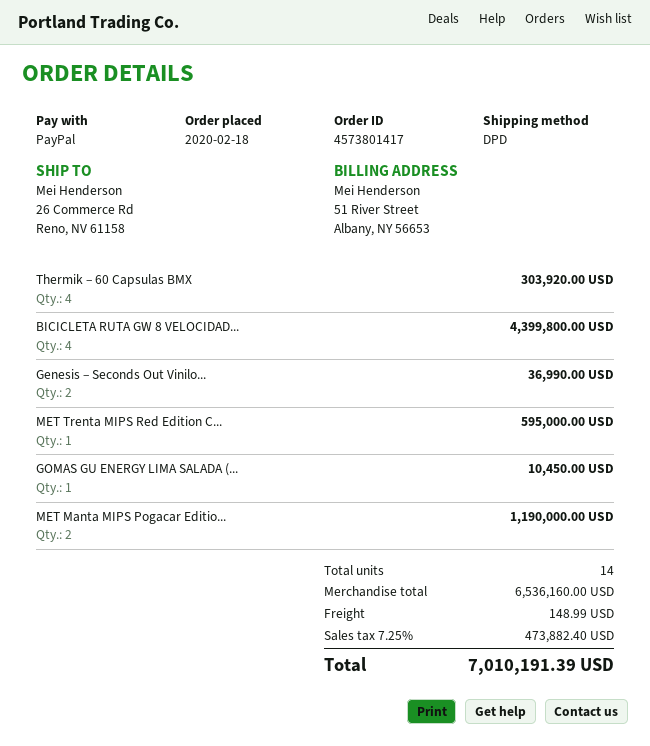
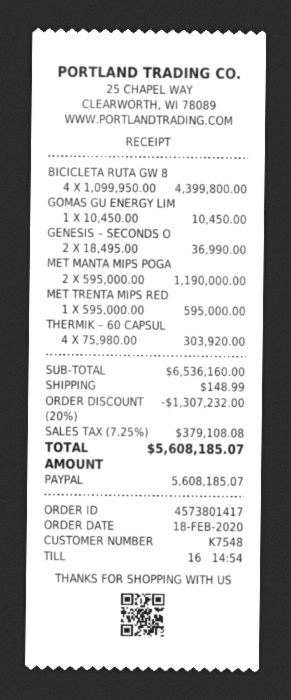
discount: none -> 20% = 1307232.00
tax: 7.25% = 473882.40 -> 7.25% = 379108.08
total: 7010191.39 -> 5608185.07

